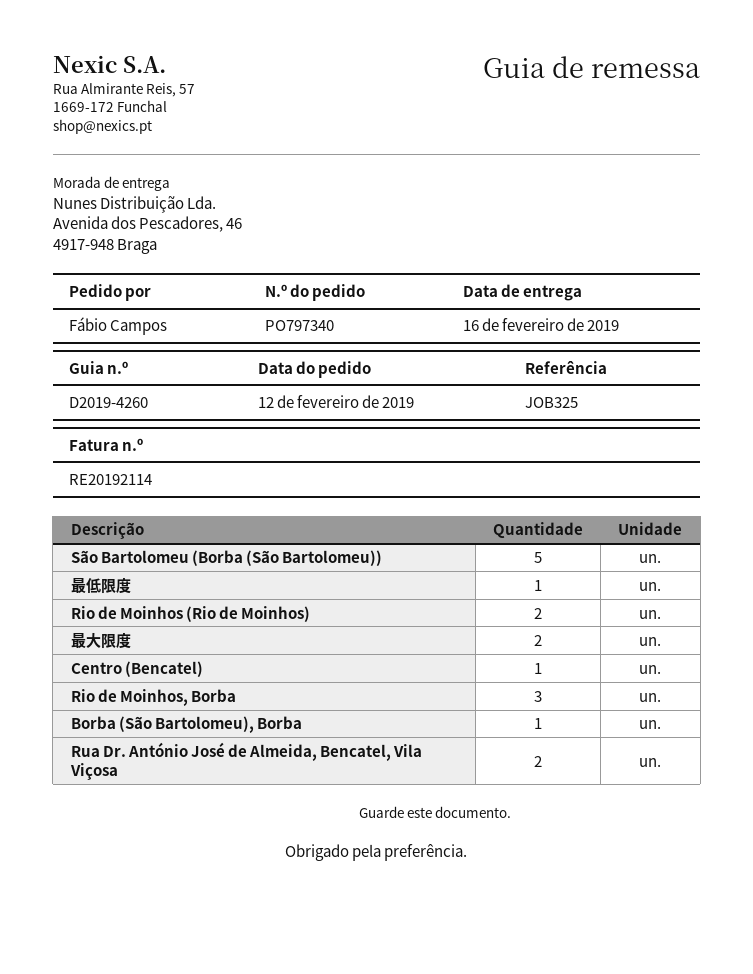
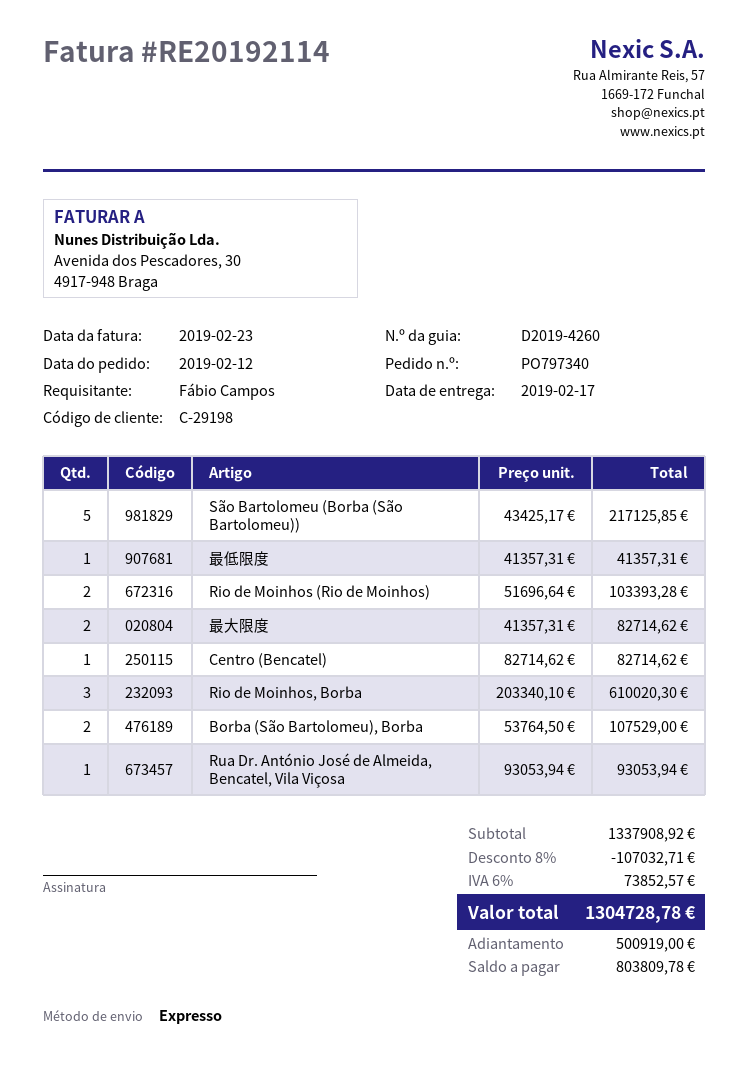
delivery date: 2019-02-16 -> 2019-02-17
Borba (São Bartolomeu), Borba: 1 -> 2
Rua Dr. António José de Almeida, Bencatel, Vila Viçosa: 2 -> 1

